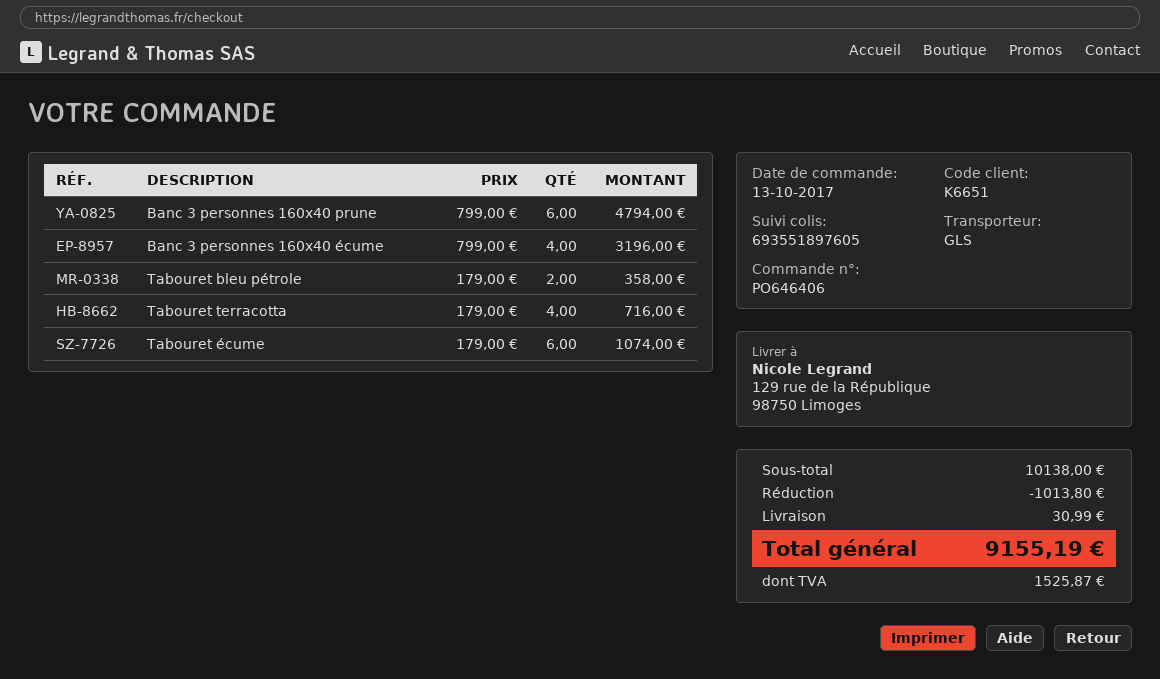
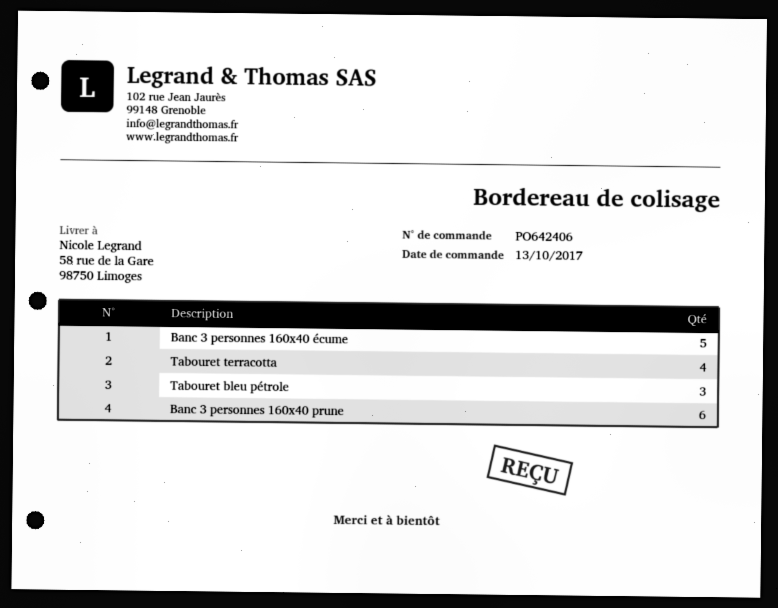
order number: PO646406 -> PO642406
ship to: 129 rue de la République, 98750 Limoges -> 58 rue de la Gare, 98750 Limoges
Banc 3 personnes 160x40 écume: 4 -> 5
Tabouret bleu pétrole: 2 -> 3
Tabouret écume: 6 -> none

